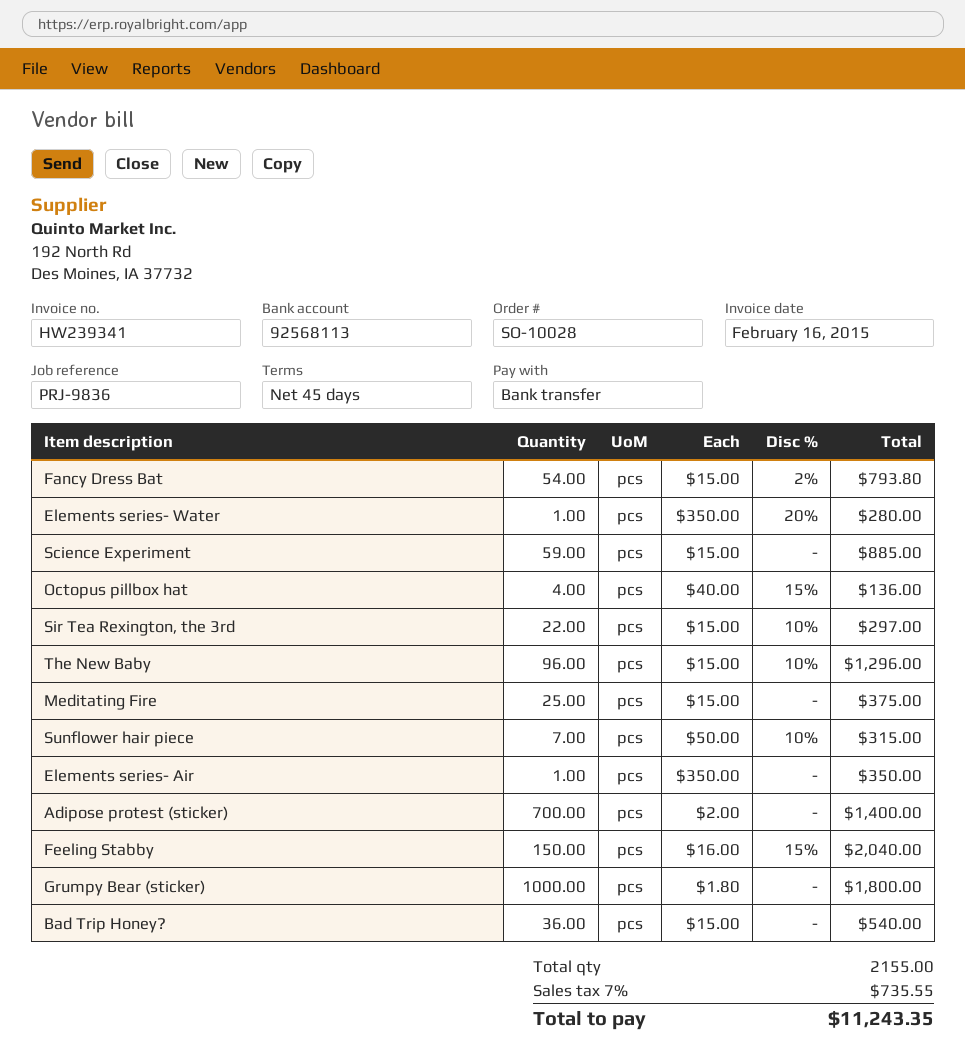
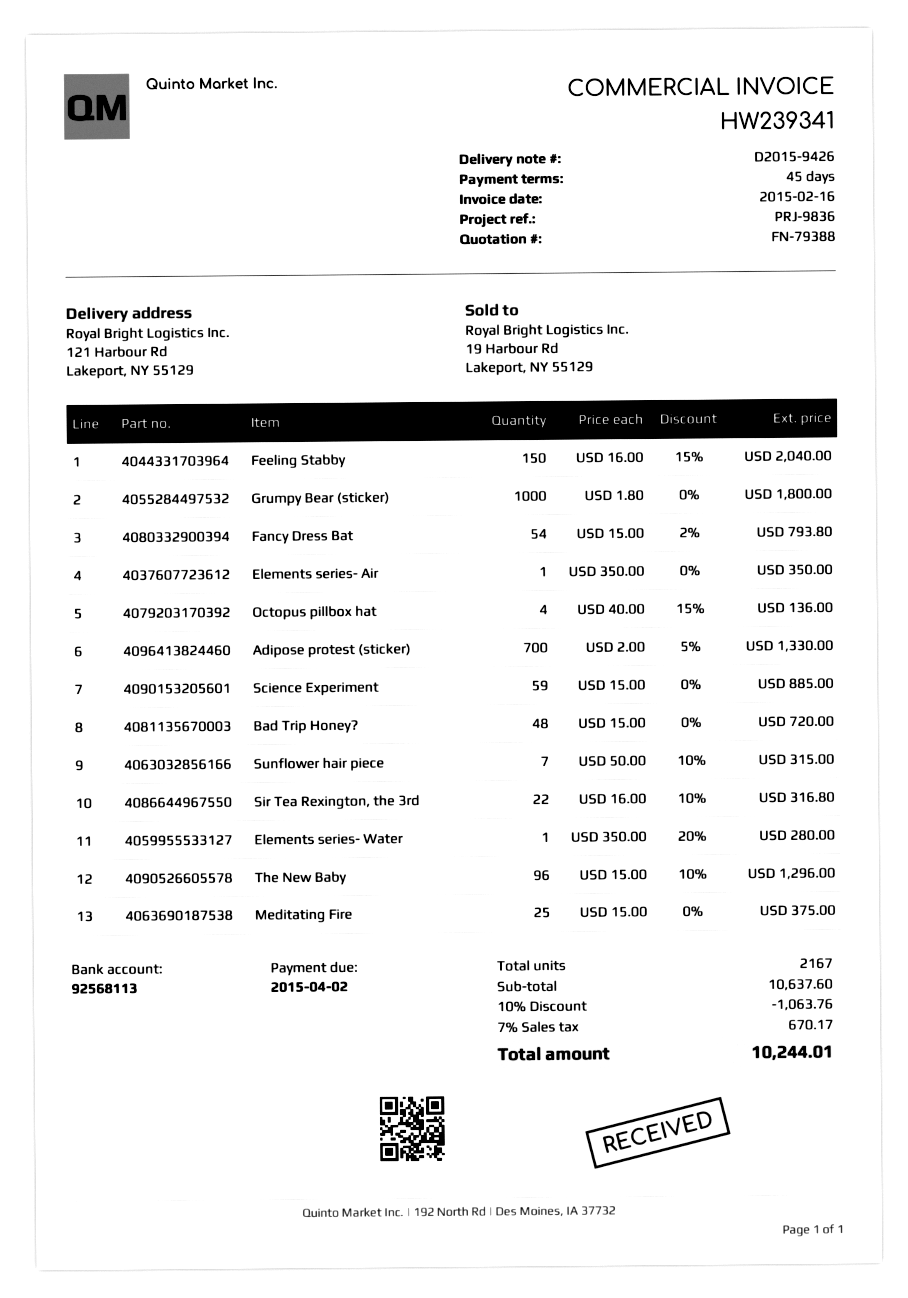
Sir Tea Rexington, the 3rd: 22 x 15.00 - 10% = 297.00 -> 22 x 16.00 - 10% = 316.80
Adipose protest (sticker): 700 x 2.00 = 1400.00 -> 700 x 2.00 - 5% = 1330.00
Bad Trip Honey?: 36 x 15.00 = 540.00 -> 48 x 15.00 = 720.00
total quantity: 2155 -> 2167
discount: none -> 10% = 1063.76
tax: 7% = 735.55 -> 7% = 670.17
total: 11243.35 -> 10244.01

